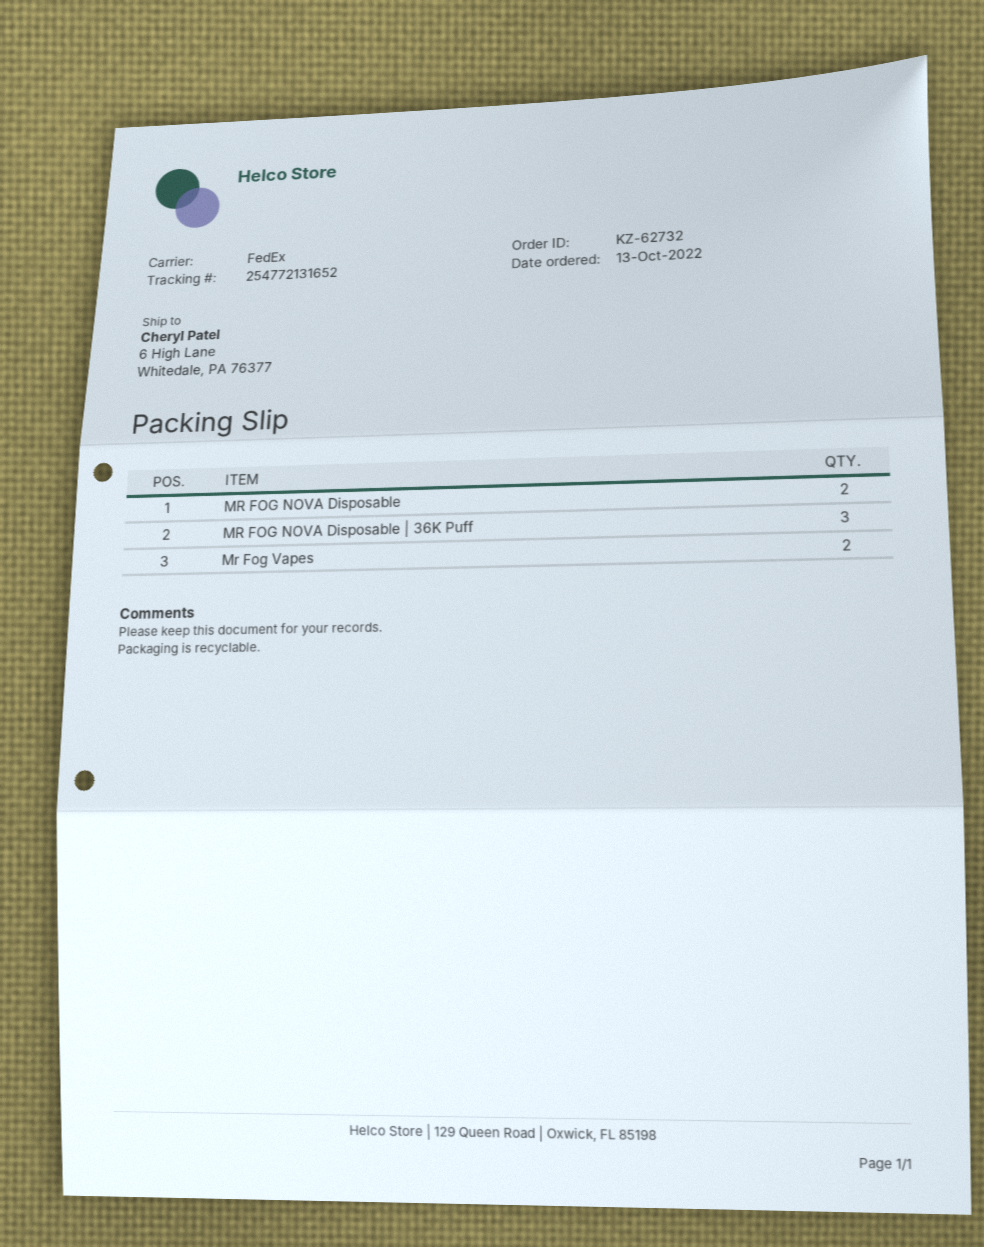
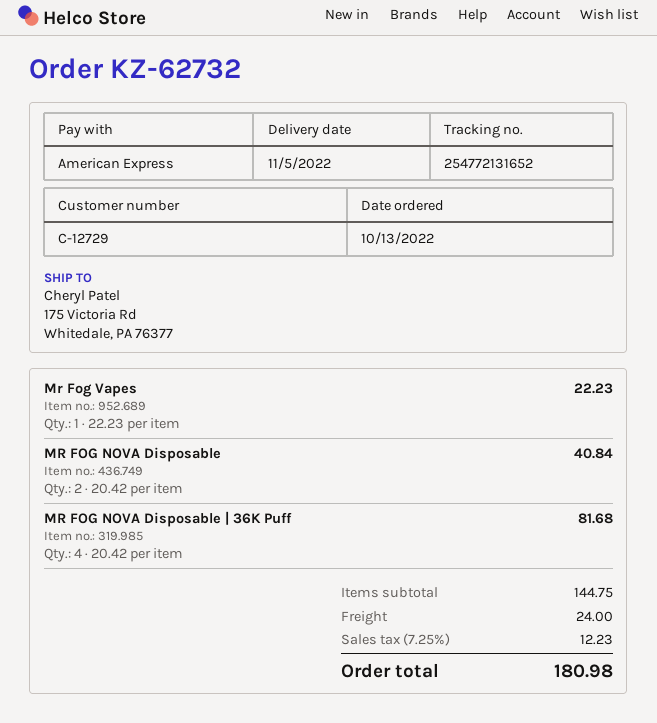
ship to: 6 High Lane, Whitedale, PA 76377 -> 175 Victoria Rd, Whitedale, PA 76377
MR FOG NOVA Disposable | 36K Puff: 3 -> 4
Mr Fog Vapes: 2 -> 1

